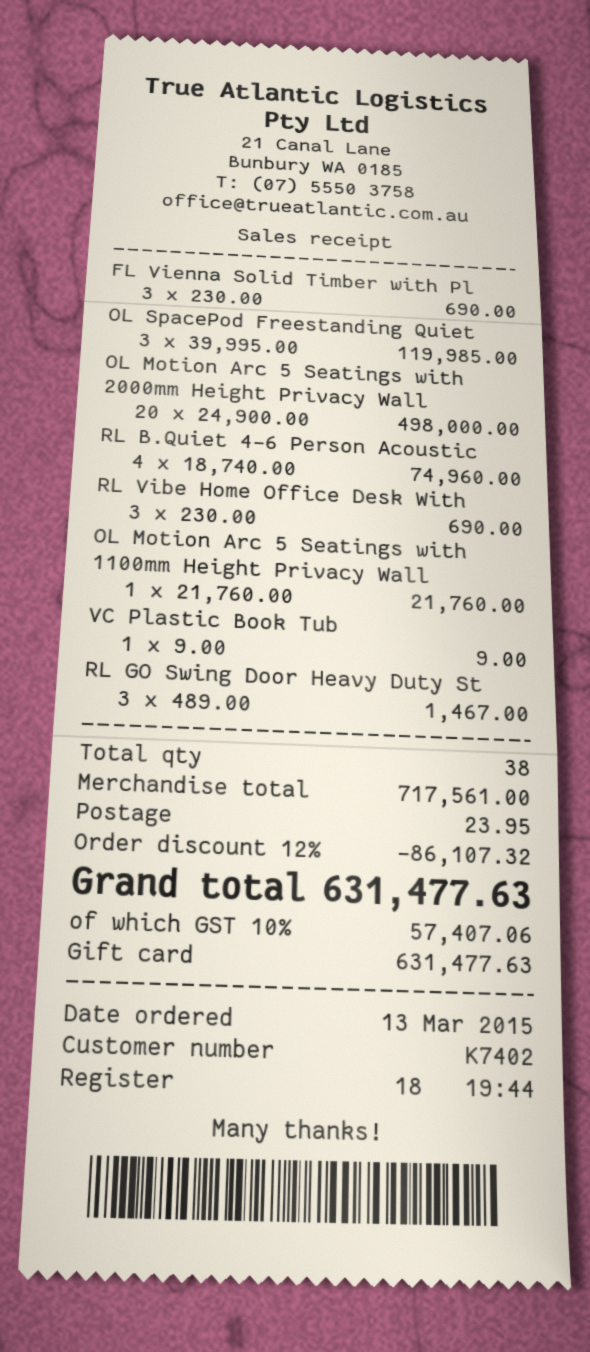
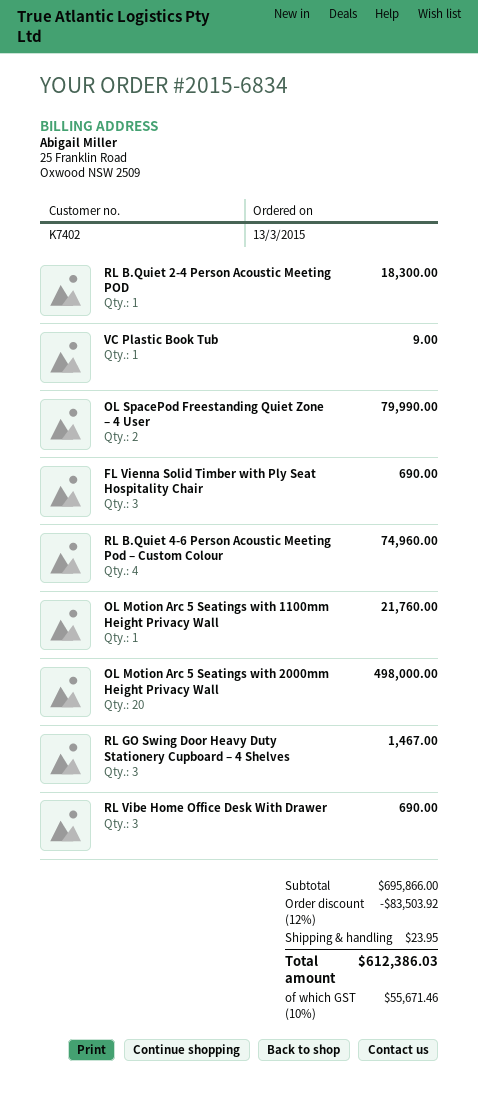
OL SpacePod Freestanding Quiet: 3 for 119985.00 -> 2 for 79990.00
RL B.Quiet 2-4 Person Acoustic Meeting POD: none -> 1 for 18300.00
subtotal: 717561.00 -> 695866.00
discount: 12% = 86107.32 -> 12% = 83503.92
tax: 10% = 57407.06 -> 10% = 55671.46
total: 631477.63 -> 612386.03

